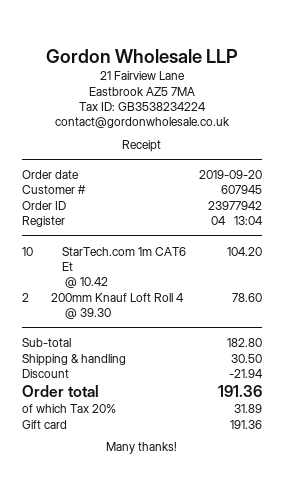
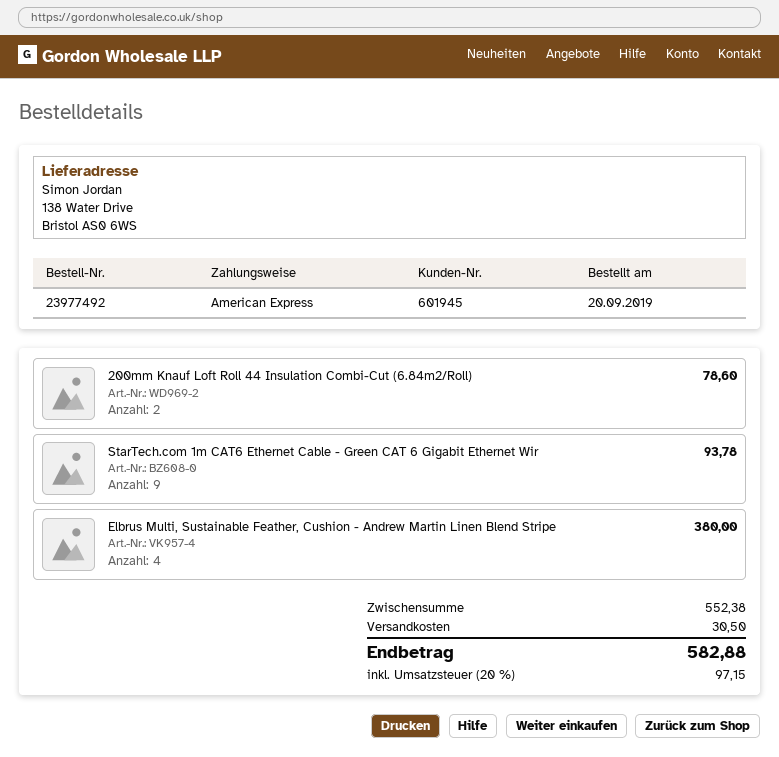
order number: 23977942 -> 23977492
customer number: 607945 -> 601945
payment method: gift card -> American Express
StarTech.com 1m CAT6 Et: 10 for 104.20 -> 9 for 93.78
Elbrus Multi, Sustainable Feather, Cushion - Andrew Martin Linen Blend Stripe: none -> 4 for 380.00
subtotal: 182.80 -> 552.38
discount: 21.94 -> none
tax: 20% = 31.89 -> 20% = 97.15
total: 191.36 -> 582.88

